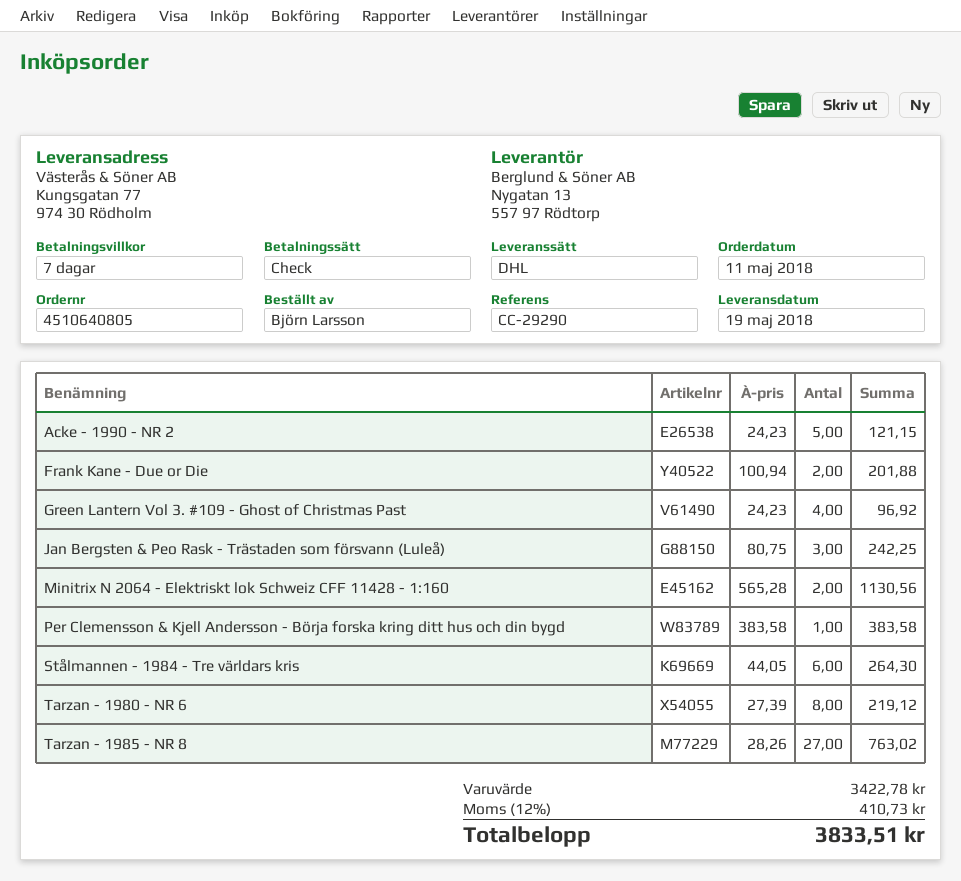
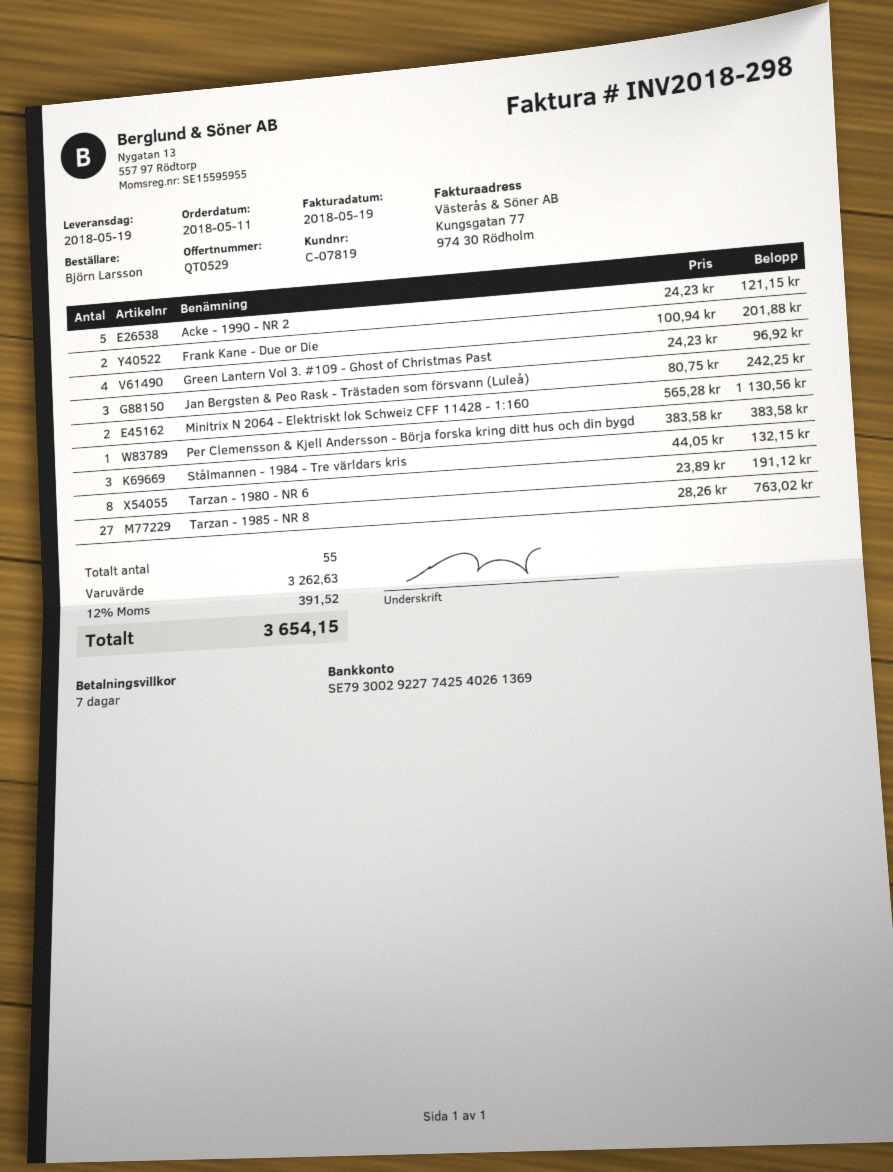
Stålmannen - 1984 - Tre världars kris: 6 x 44.05 = 264.30 -> 3 x 44.05 = 132.15
Tarzan - 1980 - NR 6: 8 x 27.39 = 219.12 -> 8 x 23.89 = 191.12
subtotal: 3422.78 -> 3262.63
tax: 12% = 410.73 -> 12% = 391.52
total: 3833.51 -> 3654.15

